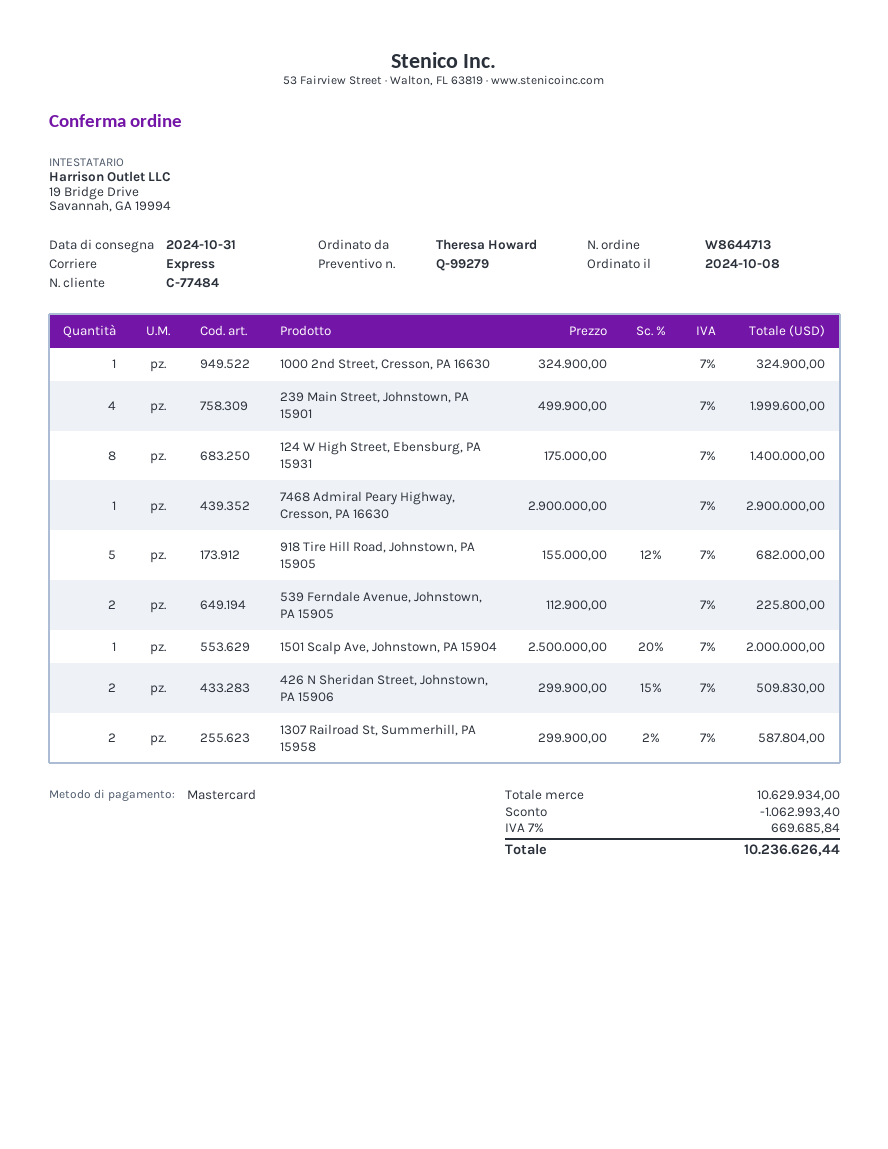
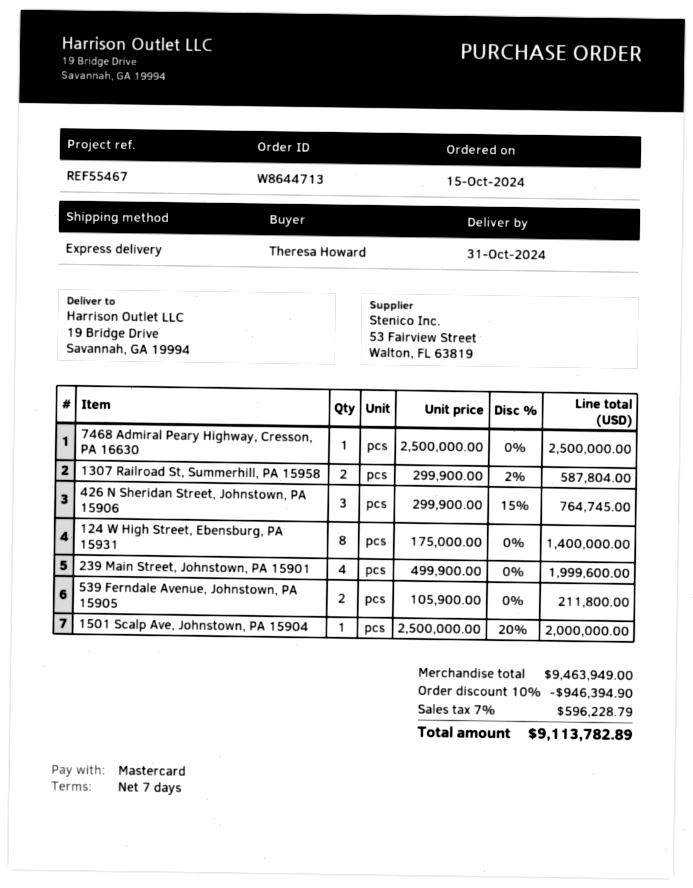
order date: 2024-10-08 -> 2024-10-15
1000 2nd Street, Cresson, PA 16630: 1 x 324900.00 = 324900.00 -> none
7468 Admiral Peary Highway, Cresson, PA 16630: 1 x 2900000.00 = 2900000.00 -> 1 x 2500000.00 = 2500000.00
918 Tire Hill Road, Johnstown, PA 15905: 5 x 155000.00 - 12% = 682000.00 -> none
539 Ferndale Avenue, Johnstown, PA 15905: 2 x 112900.00 = 225800.00 -> 2 x 105900.00 = 211800.00
426 N Sheridan Street, Johnstown, PA 15906: 2 x 299900.00 - 15% = 509830.00 -> 3 x 299900.00 - 15% = 764745.00
subtotal: 10629934.00 -> 9463949.00
discount: 1062993.40 -> 946394.90
tax: 7% = 669685.84 -> 7% = 596228.79
total: 10236626.44 -> 9113782.89

